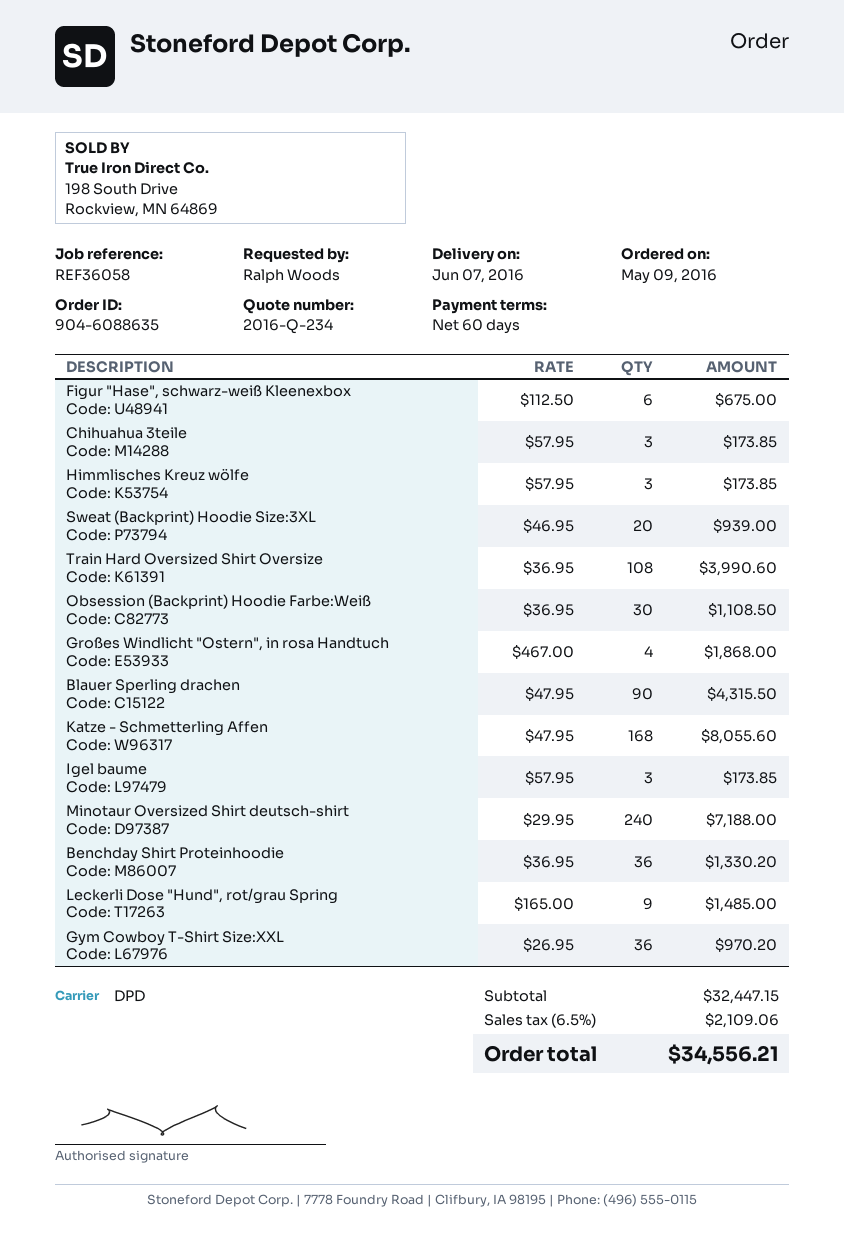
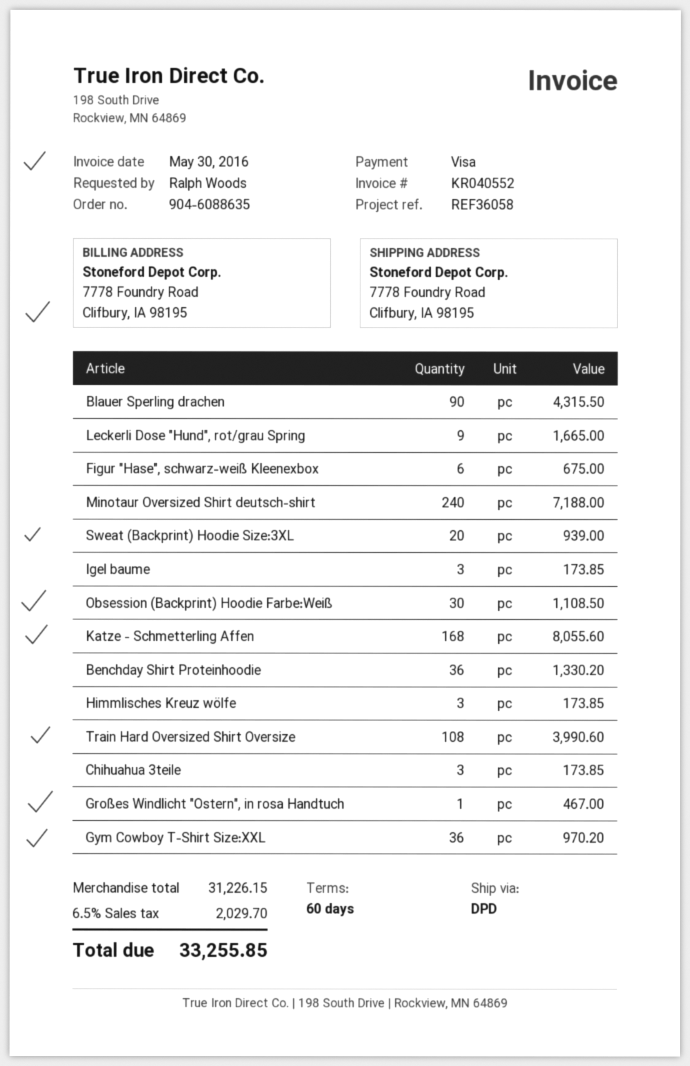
Großes Windlicht "Ostern", in rosa Handtuch: 4 for 1868.00 -> 1 for 467.00
Leckerli Dose "Hund", rot/grau Spring: 9 for 1485.00 -> 9 for 1665.00
subtotal: 32447.15 -> 31226.15
tax: 6.5% = 2109.06 -> 6.5% = 2029.70
total: 34556.21 -> 33255.85

